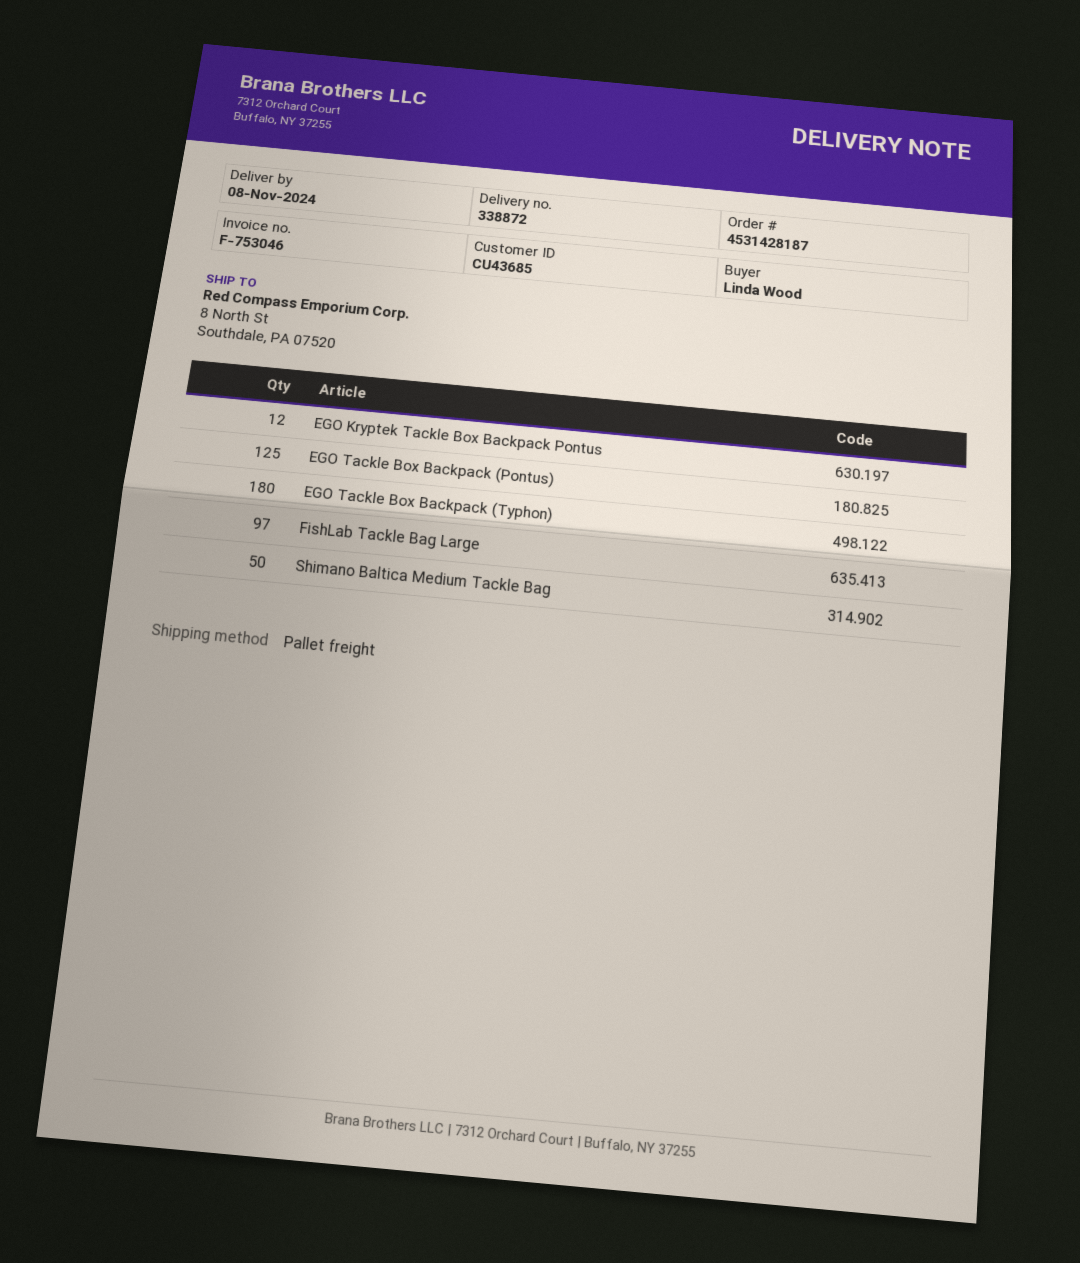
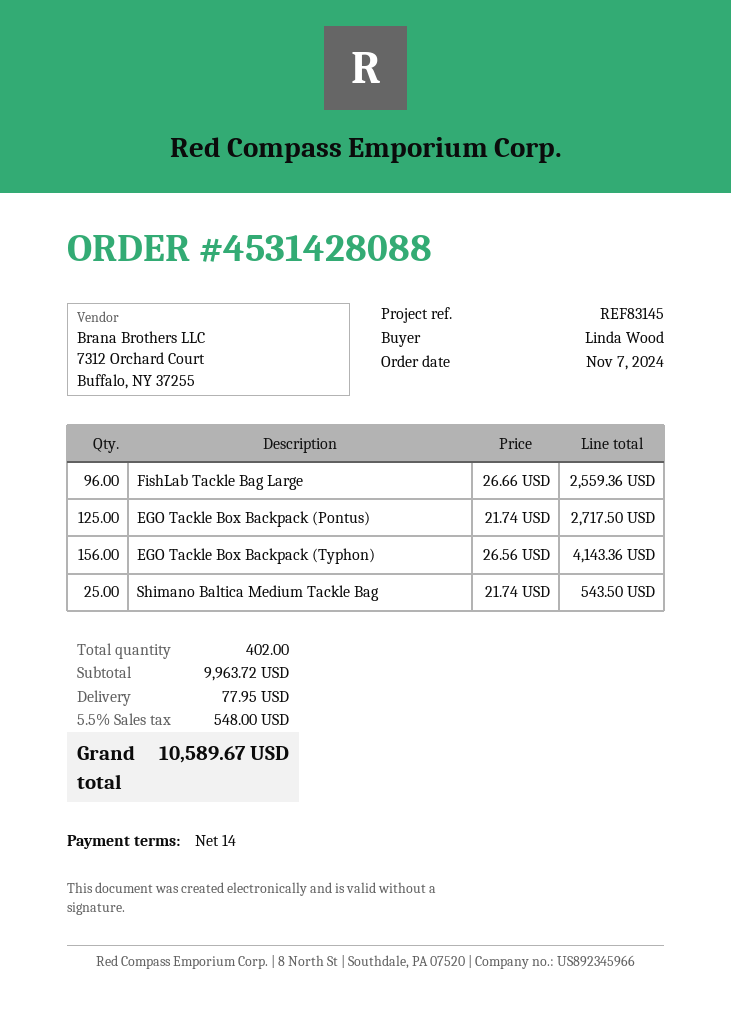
order number: 4531428187 -> 4531428088
EGO Kryptek Tackle Box Backpack Pontus: 12 -> none
EGO Tackle Box Backpack (Typhon): 180 -> 156
FishLab Tackle Bag Large: 97 -> 96
Shimano Baltica Medium Tackle Bag: 50 -> 25

